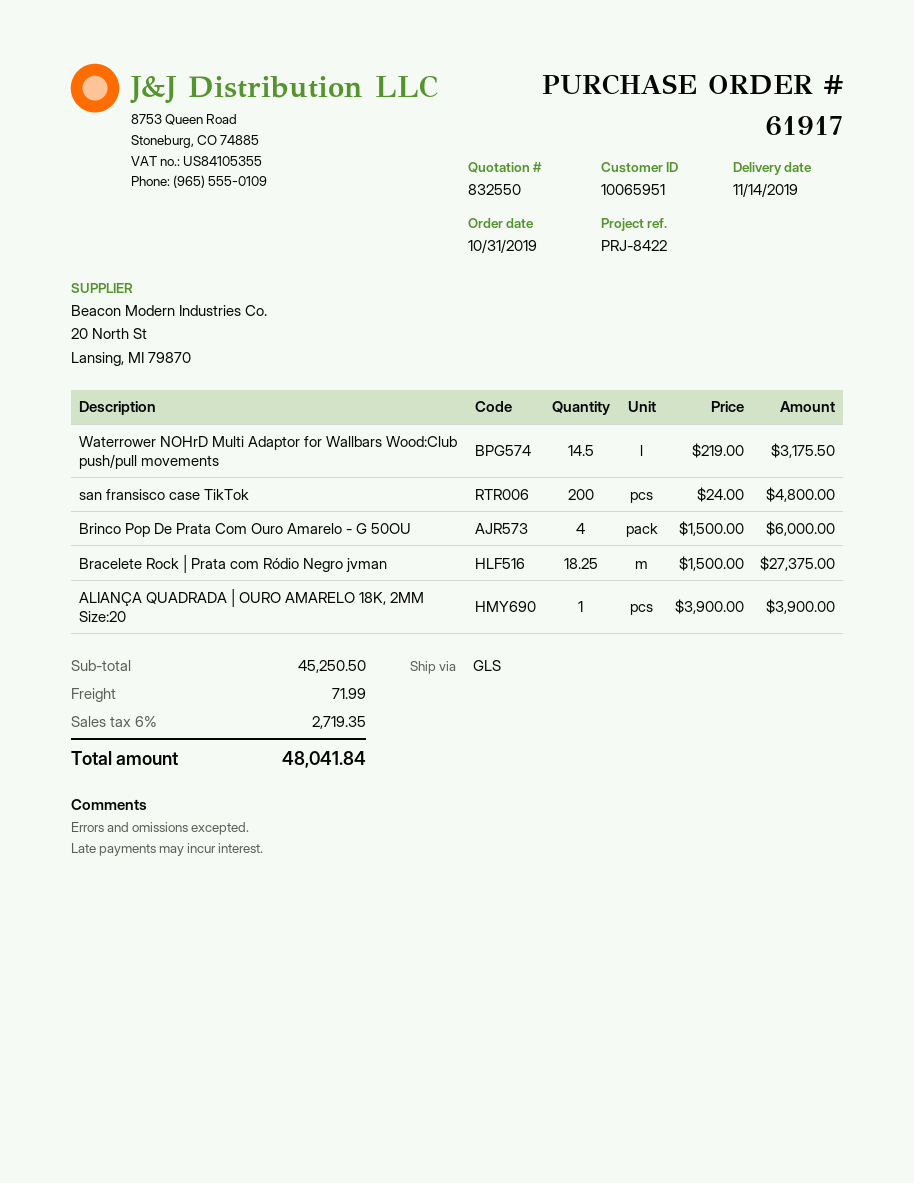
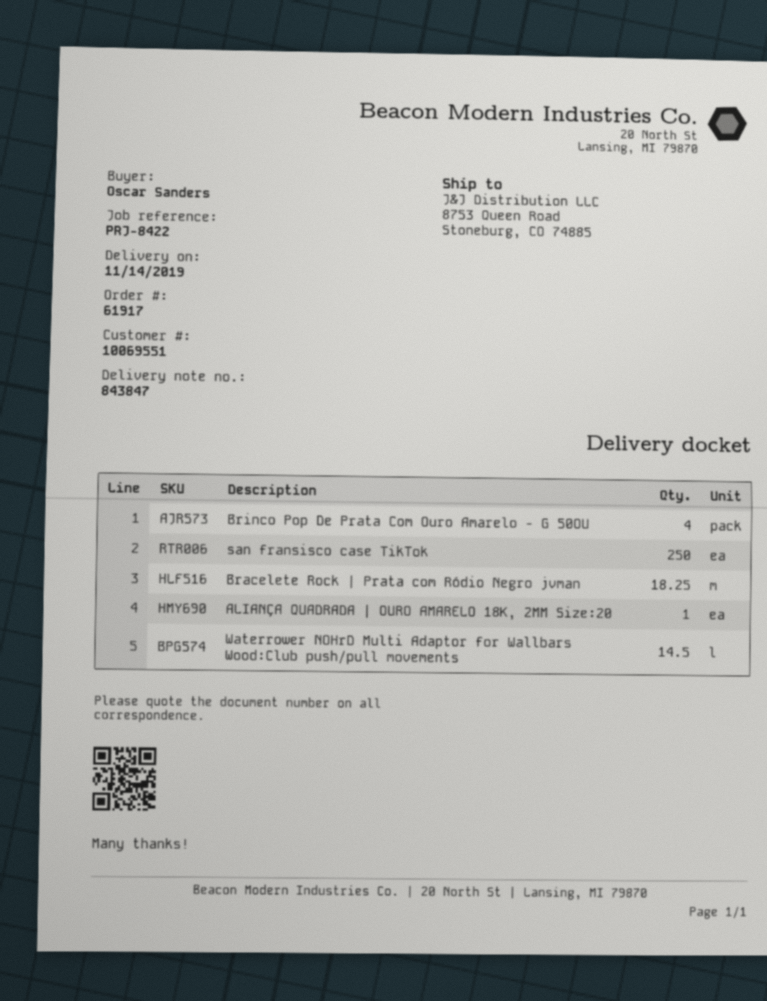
customer number: 10065951 -> 10069551
san fransisco case TikTok: 200 -> 250

